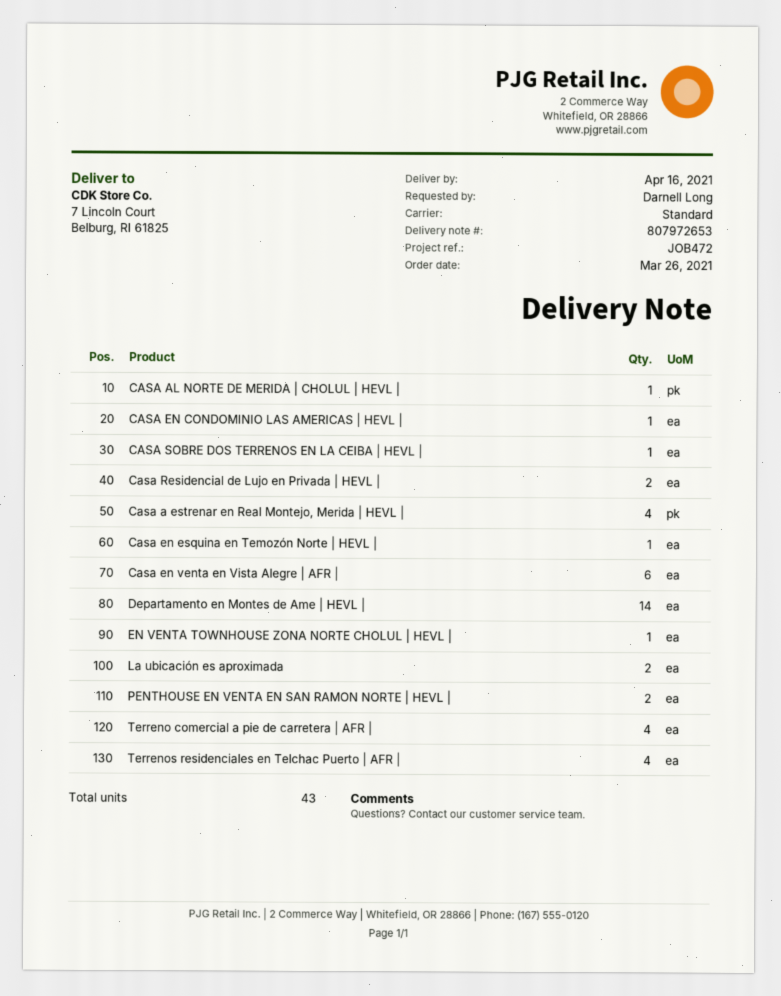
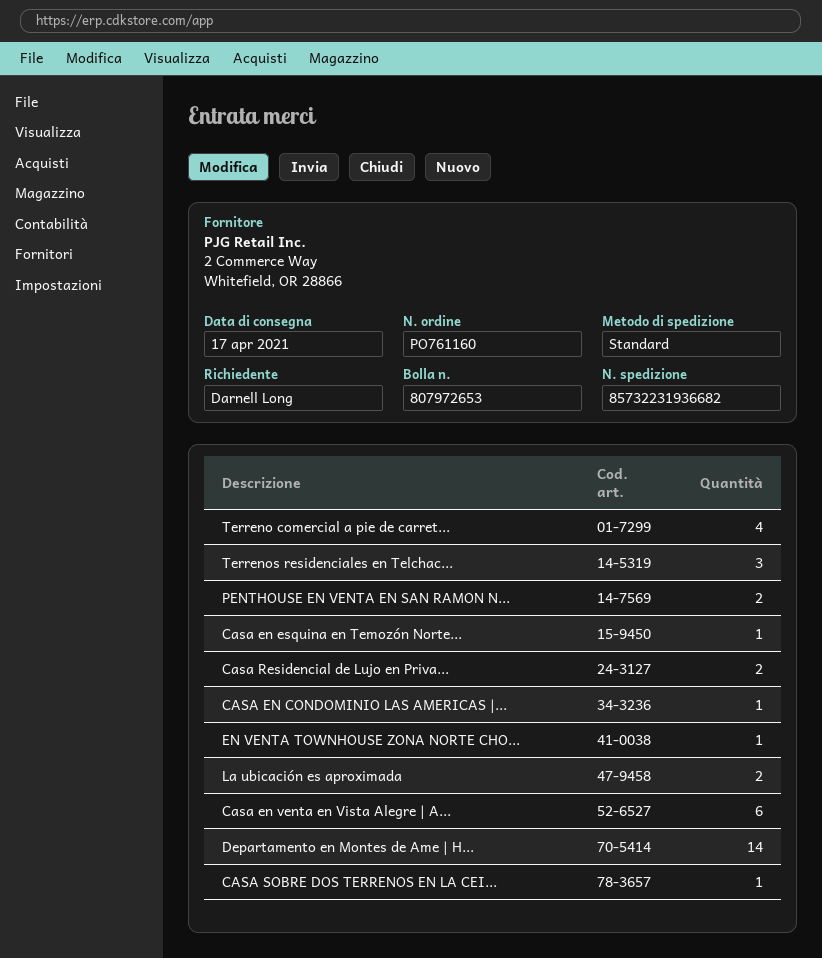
delivery date: 2021-04-16 -> 2021-04-17
CASA AL NORTE DE MERIDA | CHOLUL | HEVL |: 1 -> none
Casa a estrenar en Real Montejo, Merida | HEVL |: 4 -> none
Terrenos residenciales en Telchac Puerto | AFR |: 4 -> 3

